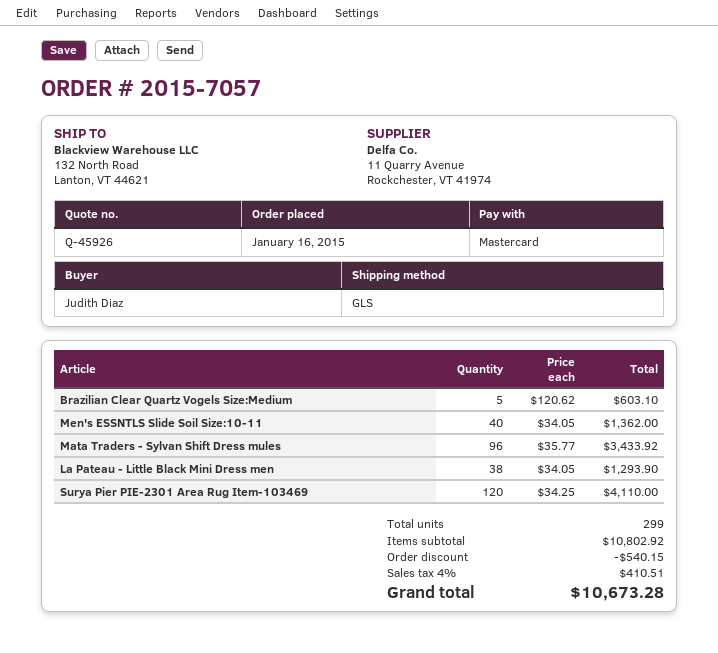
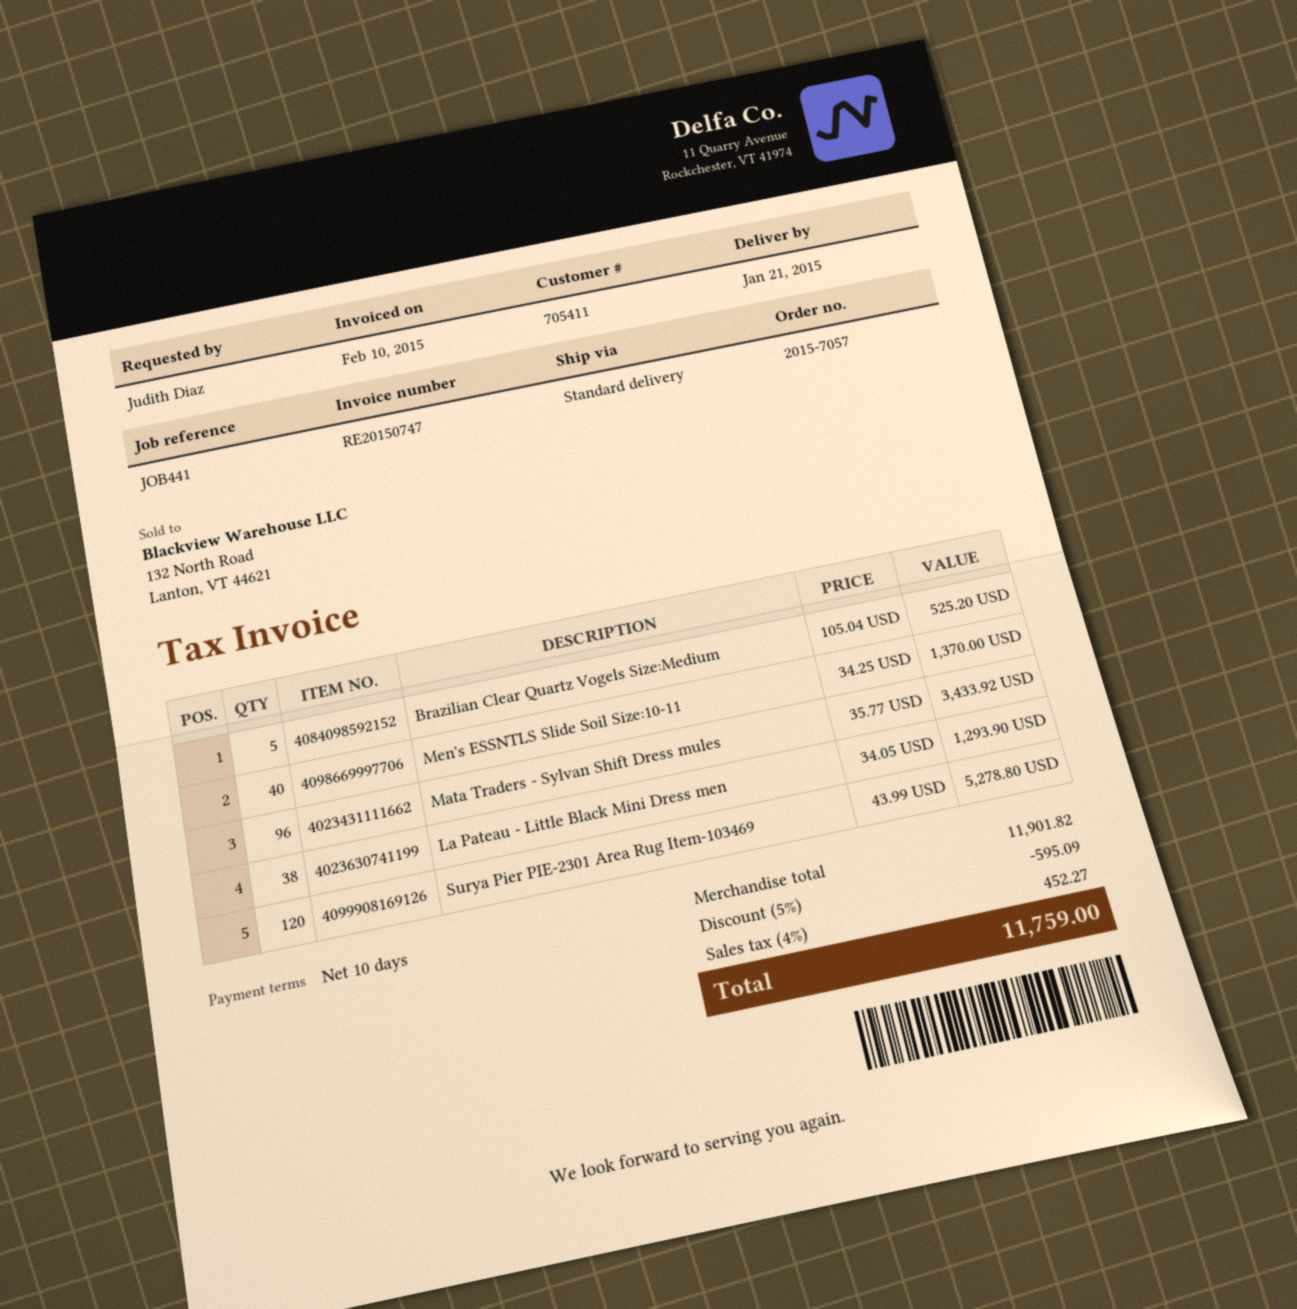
shipping method: GLS -> standard
Brazilian Clear Quartz Vogels Size:Medium: 5 x 120.62 = 603.10 -> 5 x 105.04 = 525.20
Men's ESSNTLS Slide Soil Size:10-11: 40 x 34.05 = 1362.00 -> 40 x 34.25 = 1370.00
Surya Pier PIE-2301 Area Rug Item-103469: 120 x 34.25 = 4110.00 -> 120 x 43.99 = 5278.80
subtotal: 10802.92 -> 11901.82
discount: 540.15 -> 595.09
tax: 4% = 410.51 -> 4% = 452.27
total: 10673.28 -> 11759.00

